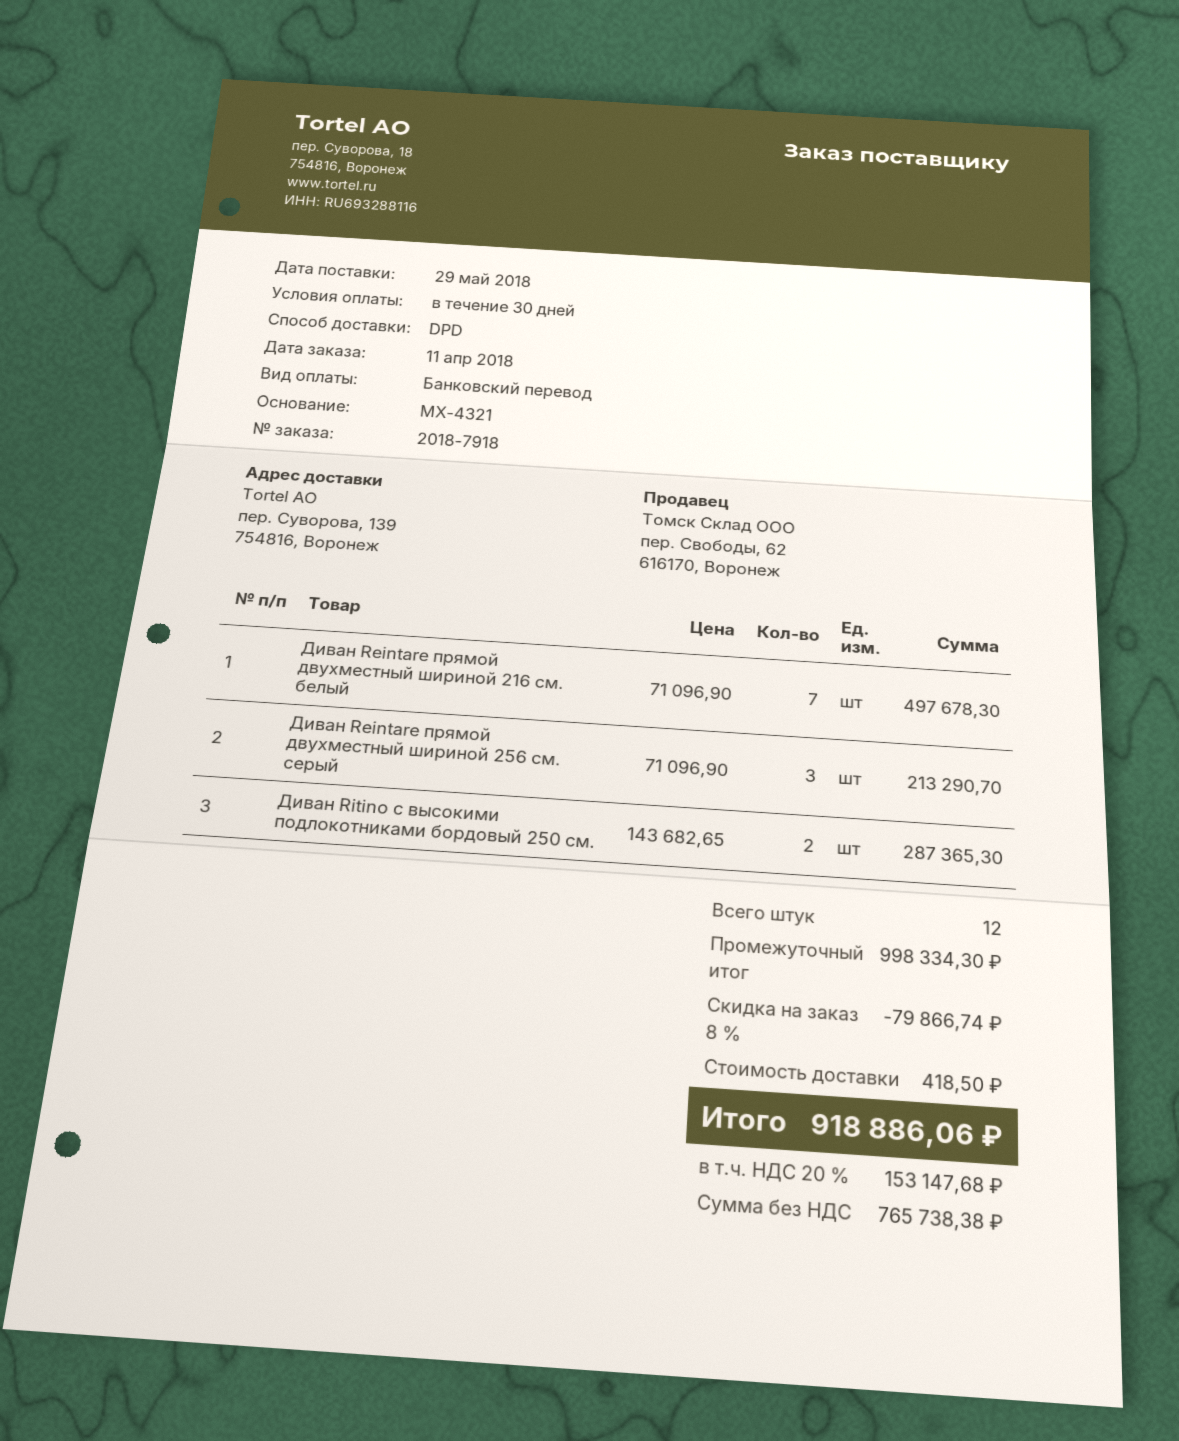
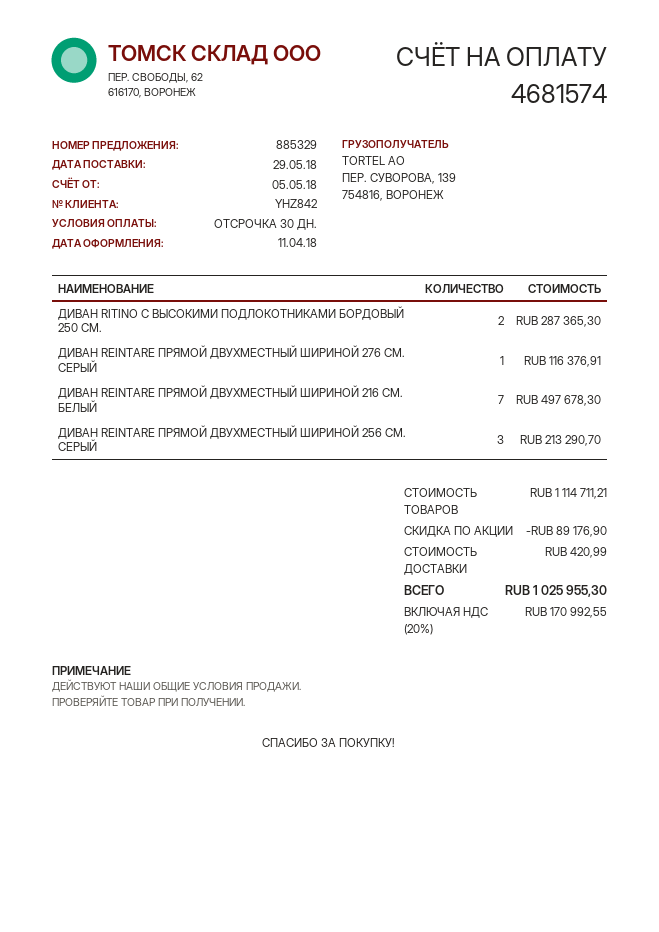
ДИВАН REINTARE ПРЯМОЙ ДВУХМЕСТНЫЙ ШИРИНОЙ 276 СМ. СЕРЫЙ: none -> 1 for 116376.91
subtotal: 998334.30 -> 1114711.21
discount: 79866.74 -> 89176.90
shipping: 418.50 -> 420.99
tax: 20% = 153147.68 -> 20% = 170992.55
total: 918886.06 -> 1025955.30

